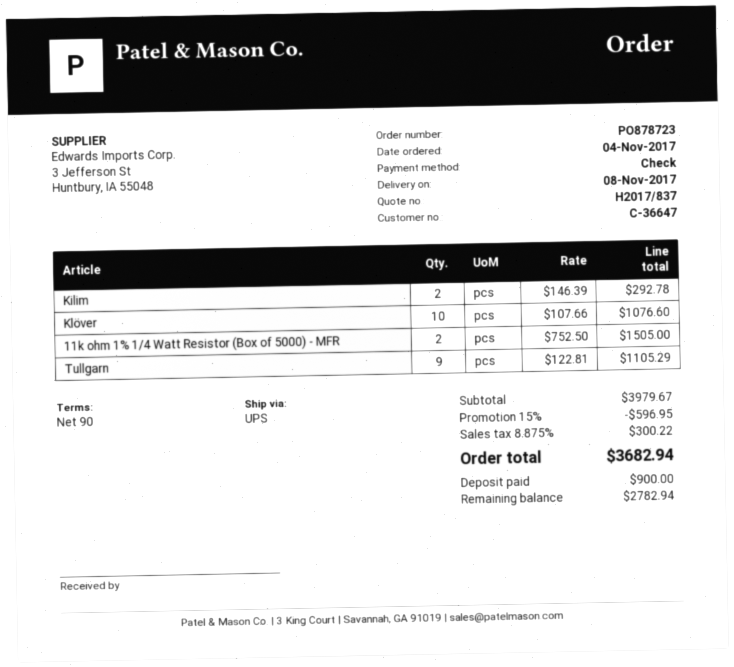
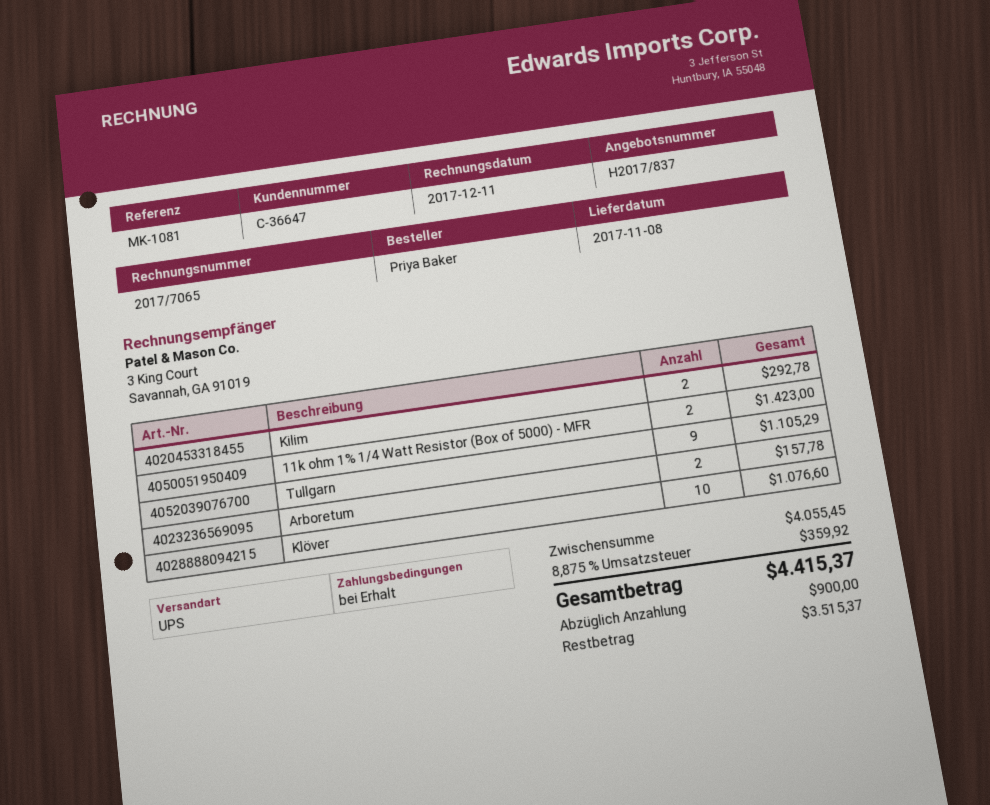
payment terms: 90 days -> on receipt
11k ohm 1% 1/4 Watt Resistor (Box of 5000) - MFR: 2 for 1505.00 -> 2 for 1423.00
Arboretum: none -> 2 for 157.78
subtotal: 3979.67 -> 4055.45
discount: 15% = 596.95 -> none
tax: 8.875% = 300.22 -> 8.875% = 359.92
total: 3682.94 -> 4415.37
balance: 2782.94 -> 3515.37

